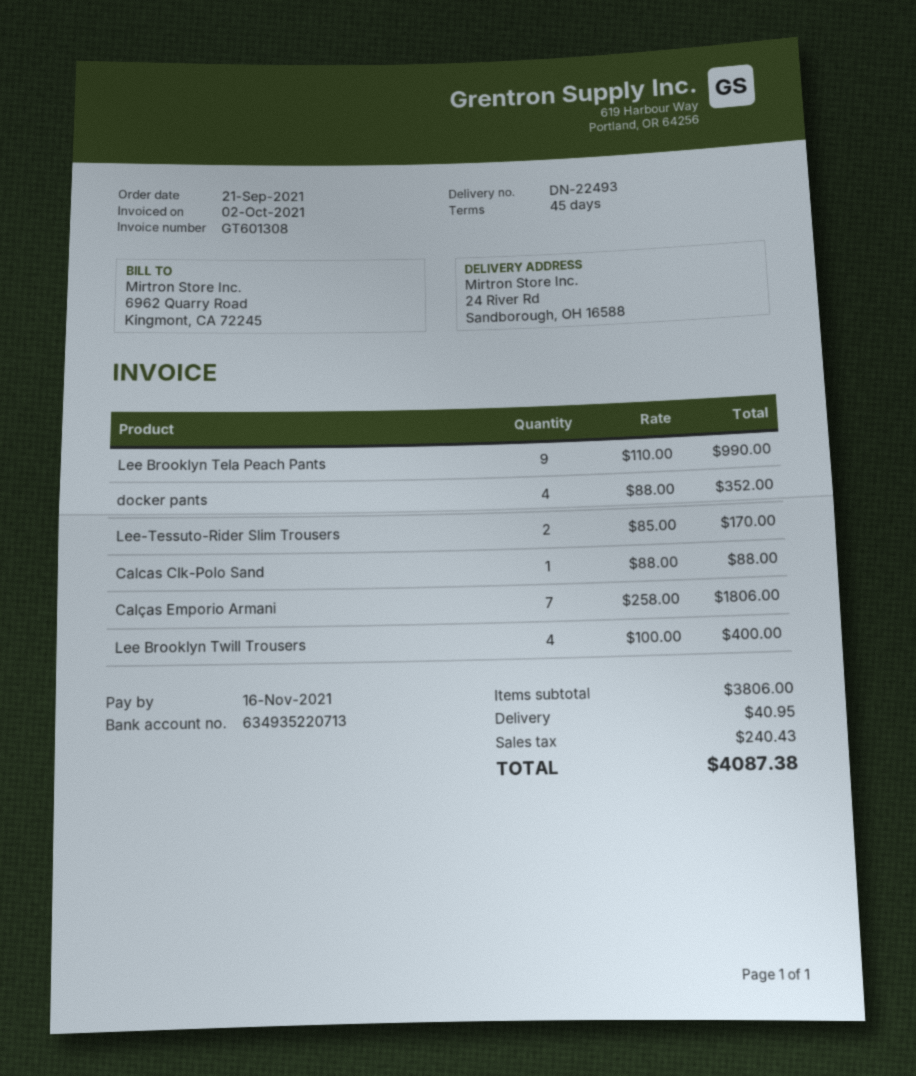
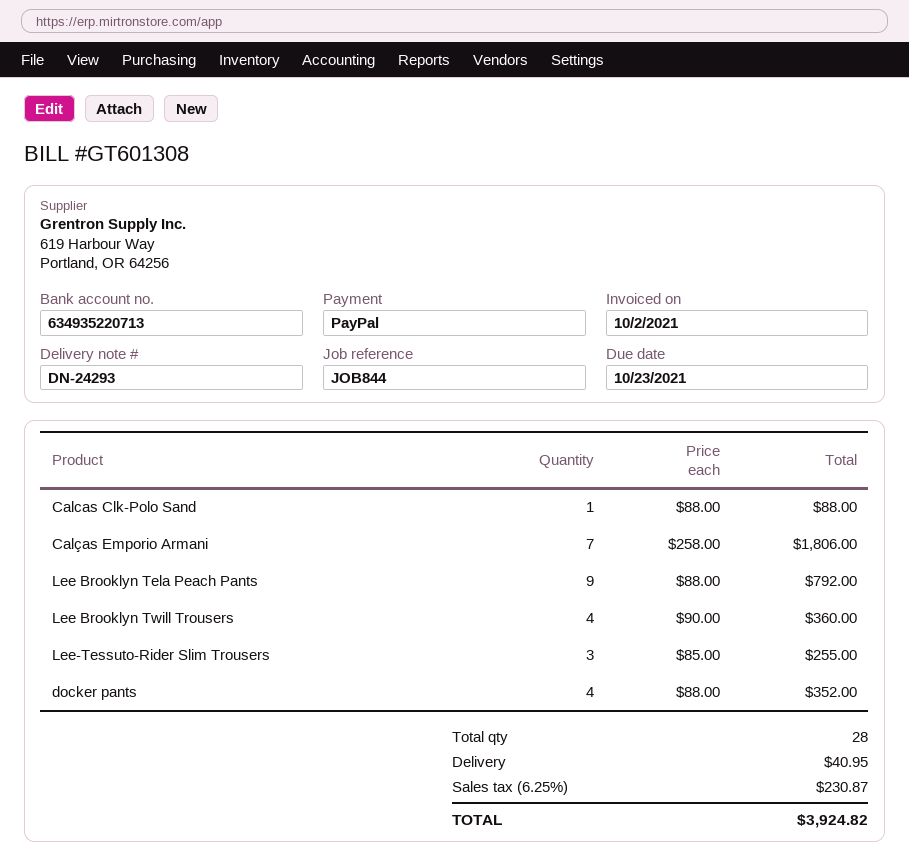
delivery note number: DN-22493 -> DN-24293
due date: 2021-11-16 -> 2021-10-23
Lee Brooklyn Tela Peach Pants: 9 x 110.00 = 990.00 -> 9 x 88.00 = 792.00
Lee-Tessuto-Rider Slim Trousers: 2 x 85.00 = 170.00 -> 3 x 85.00 = 255.00
Lee Brooklyn Twill Trousers: 4 x 100.00 = 400.00 -> 4 x 90.00 = 360.00
tax: 240.43 -> 230.87
total: 4087.38 -> 3924.82

